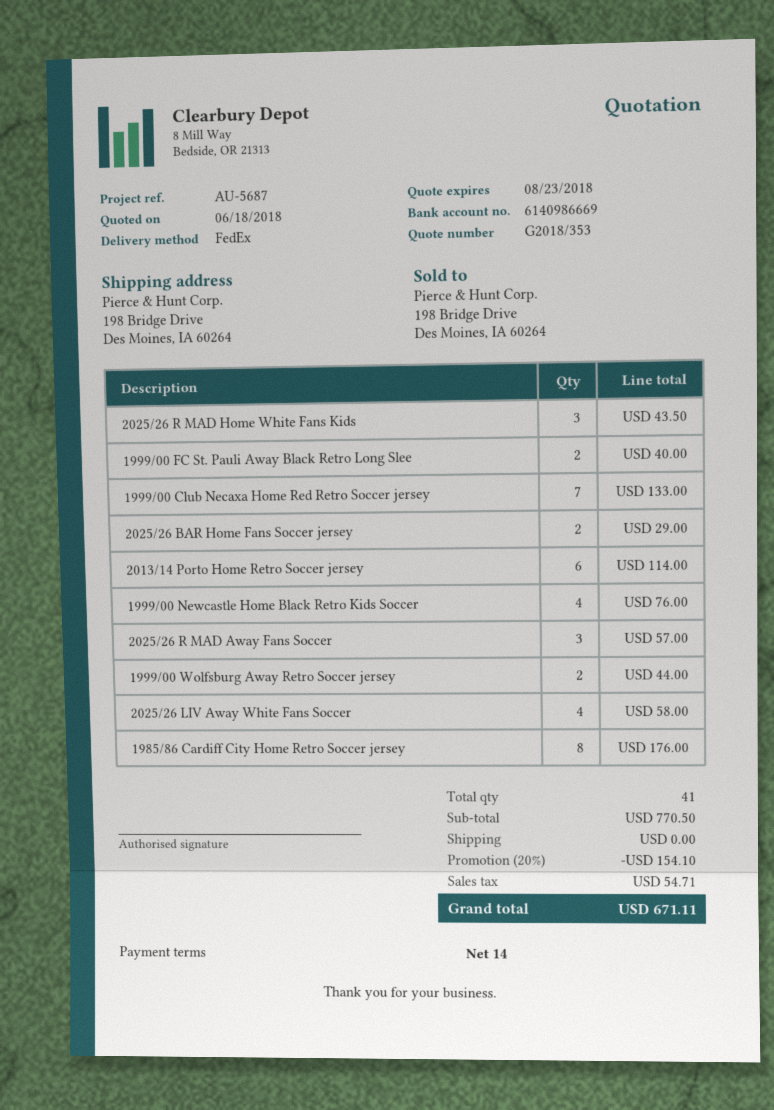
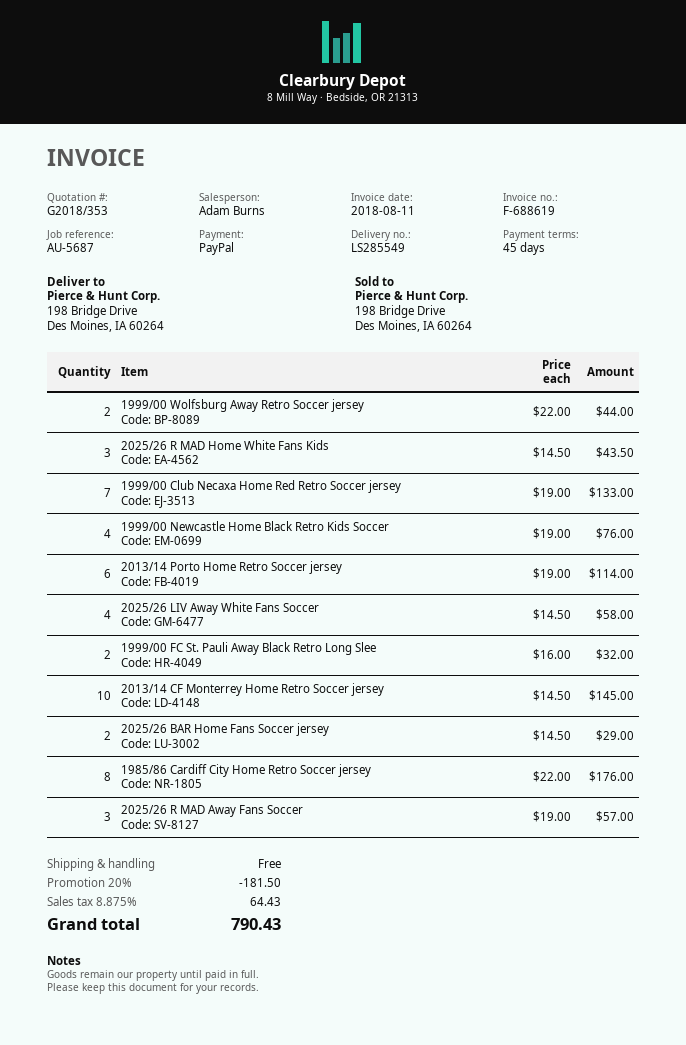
payment terms: 14 days -> 45 days
1999/00 FC St. Pauli Away Black Retro Long Slee: 2 for 40.00 -> 2 for 32.00
2013/14 CF Monterrey Home Retro Soccer jersey: none -> 10 for 145.00
discount: 20% = 154.10 -> 20% = 181.50
tax: 54.71 -> 64.43
total: 671.11 -> 790.43

